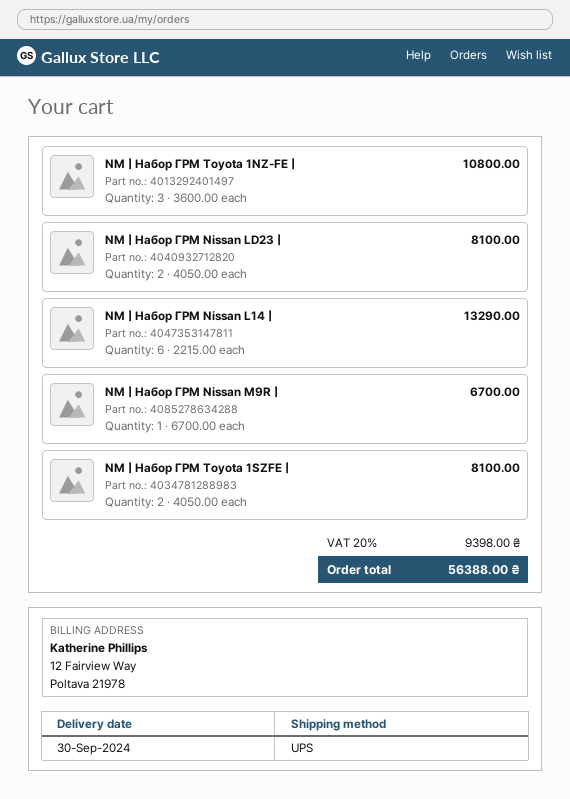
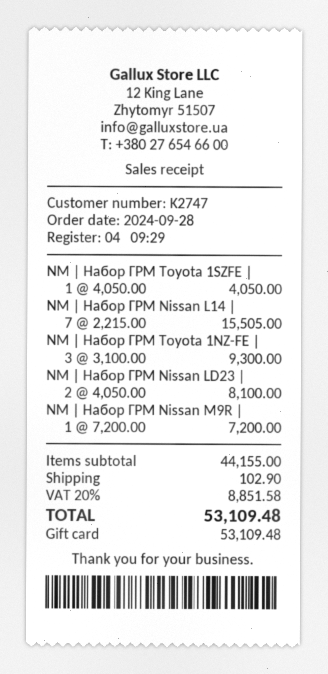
NM | Набор ГРМ Toyota 1NZ-FE |: 3 x 3600.00 = 10800.00 -> 3 x 3100.00 = 9300.00
NM | Набор ГРМ Nissan L14 |: 6 x 2215.00 = 13290.00 -> 7 x 2215.00 = 15505.00
NM | Набор ГРМ Nissan M9R |: 1 x 6700.00 = 6700.00 -> 1 x 7200.00 = 7200.00
NM | Набор ГРМ Toyota 1SZFE |: 2 x 4050.00 = 8100.00 -> 1 x 4050.00 = 4050.00
shipping: none -> 102.90
tax: 20% = 9398.00 -> 20% = 8851.58
total: 56388.00 -> 53109.48

